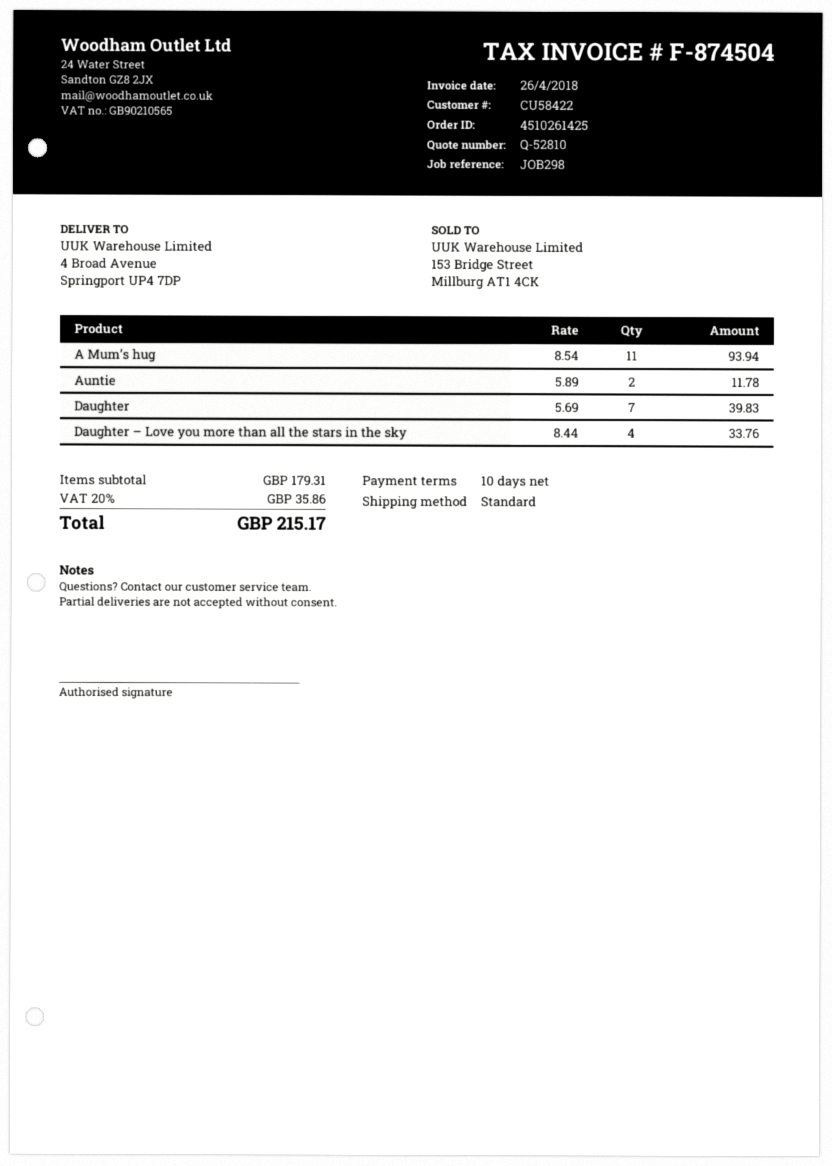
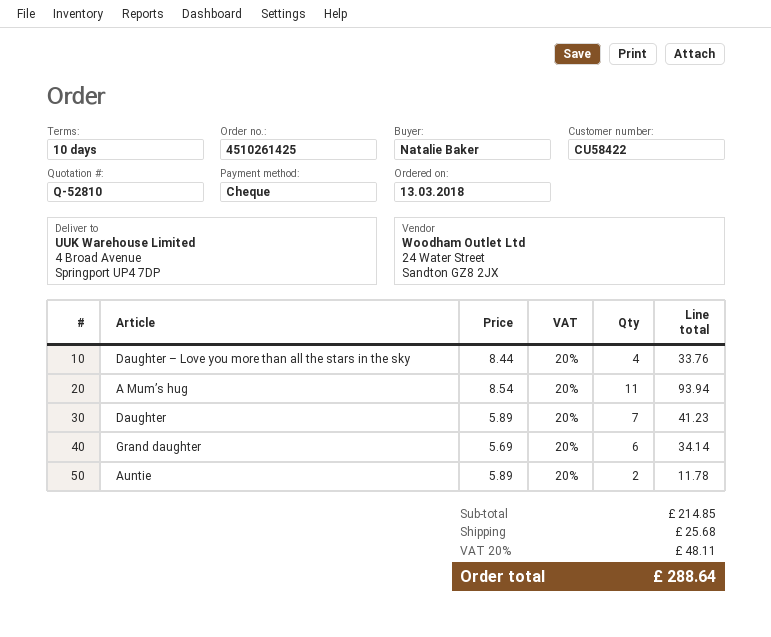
Daughter: 7 x 5.69 = 39.83 -> 7 x 5.89 = 41.23
Grand daughter: none -> 6 x 5.69 = 34.14
subtotal: 179.31 -> 214.85
shipping: none -> 25.68
tax: 20% = 35.86 -> 20% = 48.11
total: 215.17 -> 288.64

